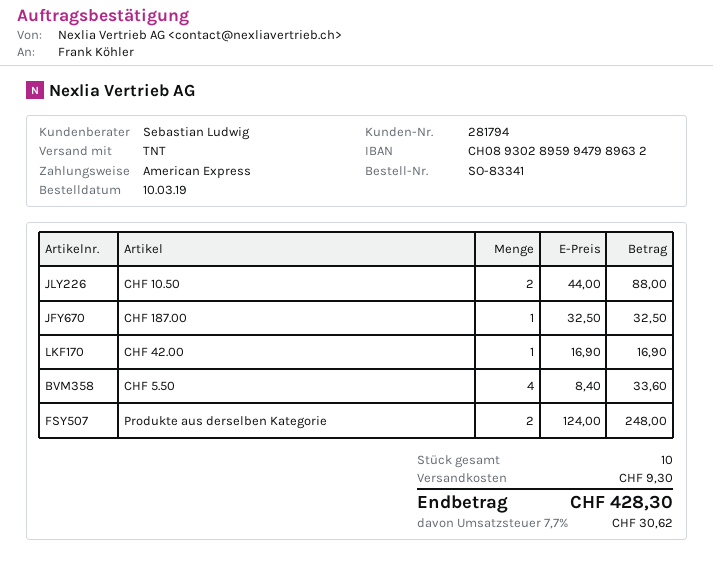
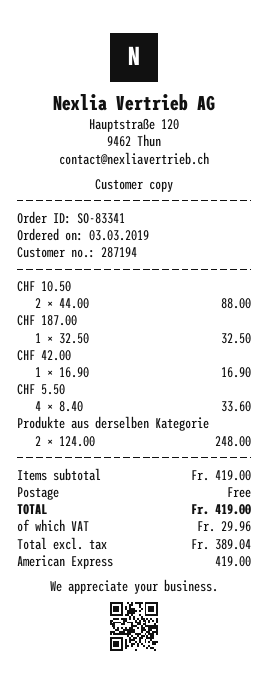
order date: 2019-03-10 -> 2019-03-03
customer number: 281794 -> 287194
shipping: 9.30 -> 0.00
tax: 30.62 -> 29.96
total: 428.30 -> 419.00

